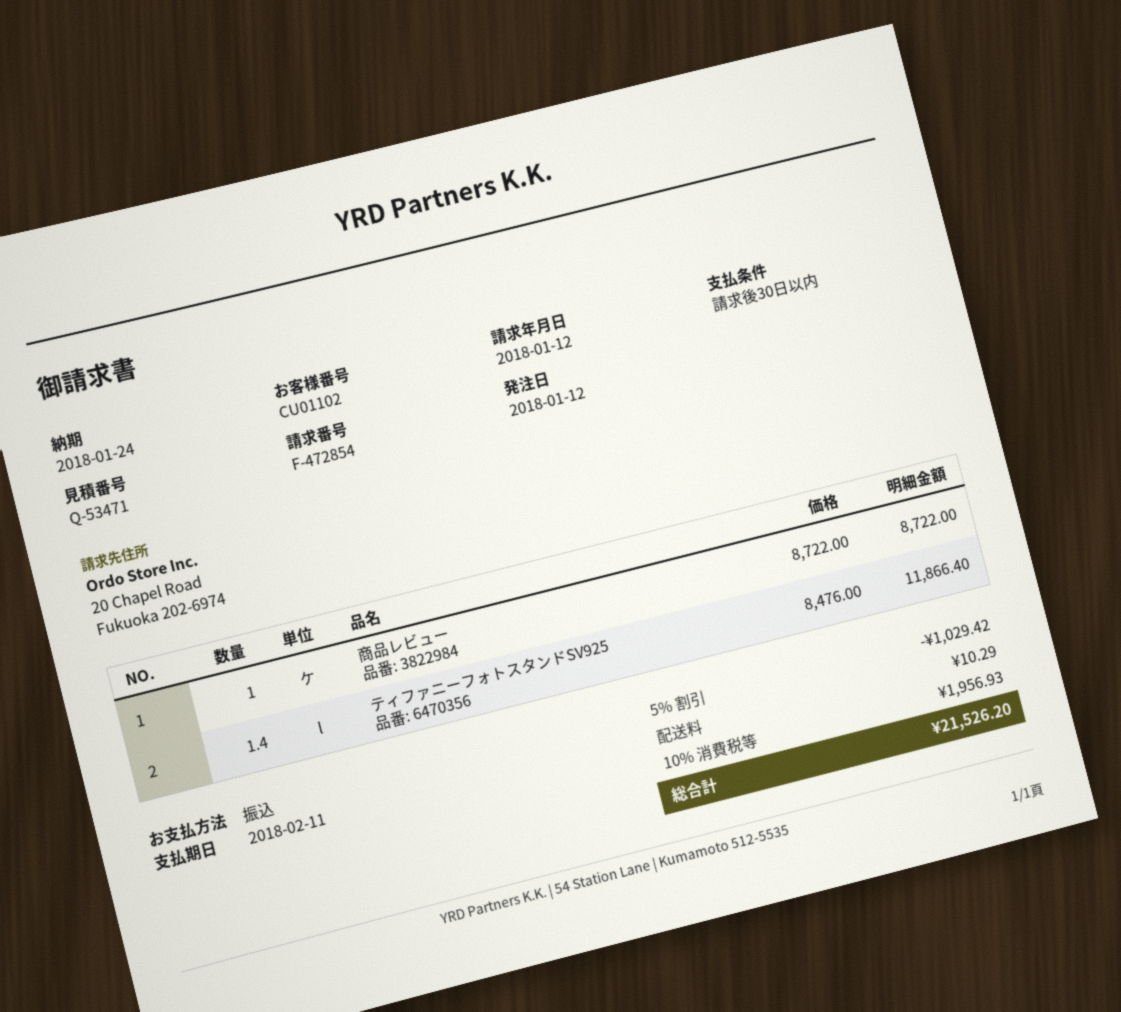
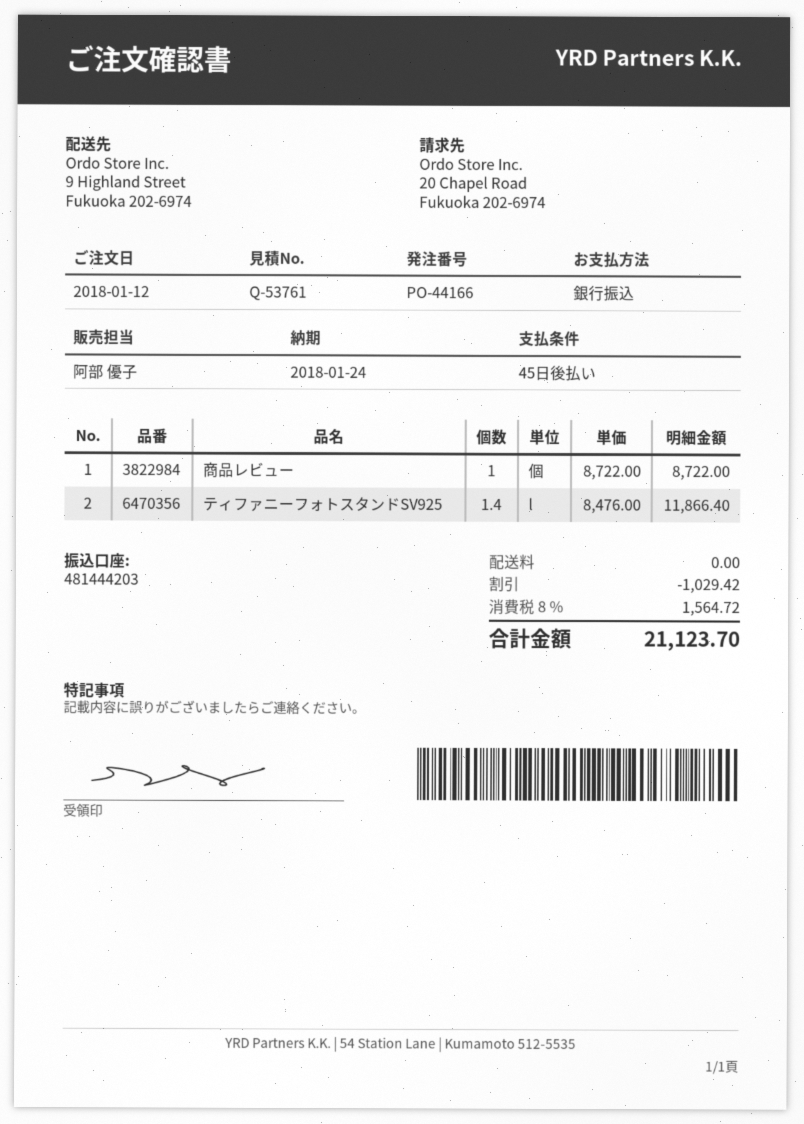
quote number: Q-53471 -> Q-53761
payment terms: 30 days -> 45 days
shipping: 10.29 -> 0.00
tax: 10% = 1956.93 -> 8% = 1564.72
total: 21526.20 -> 21123.70

